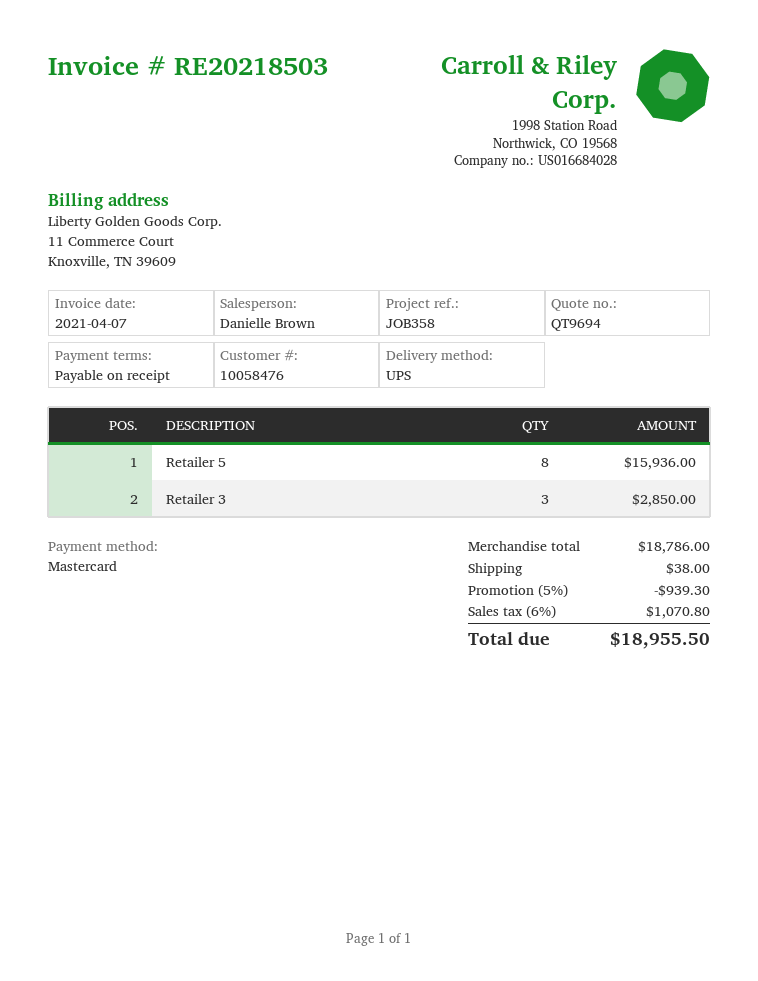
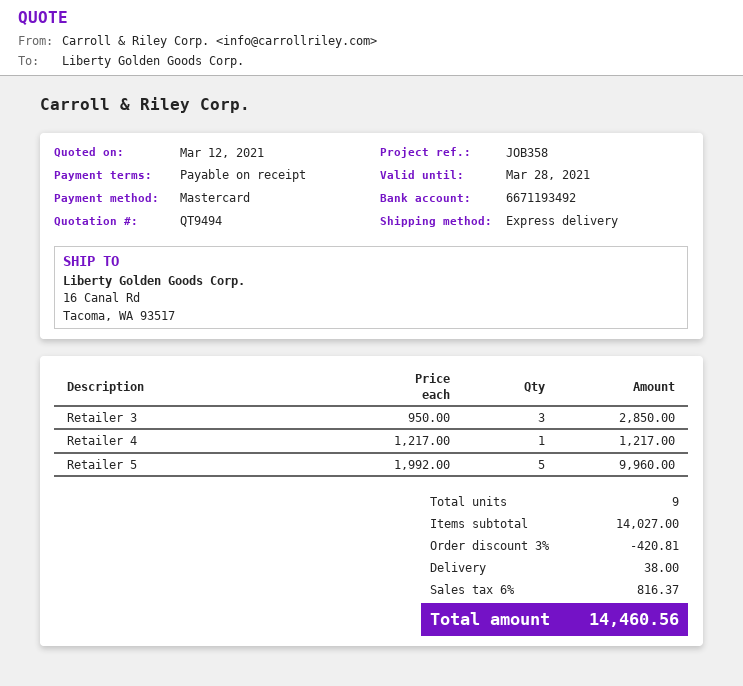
quote number: QT9694 -> QT9494
shipping method: UPS -> express
Retailer 5: 8 for 15936.00 -> 5 for 9960.00
Retailer 4: none -> 1 for 1217.00
subtotal: 18786.00 -> 14027.00
discount: 5% = 939.30 -> 3% = 420.81
tax: 6% = 1070.80 -> 6% = 816.37
total: 18955.50 -> 14460.56

